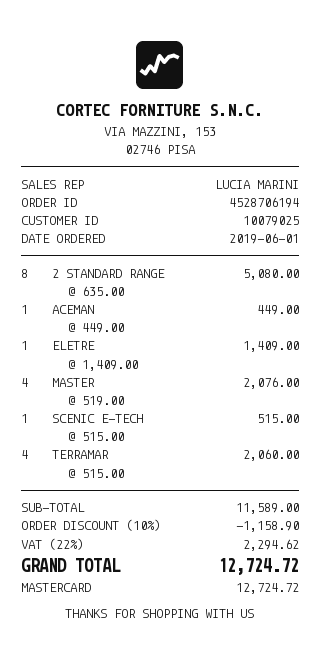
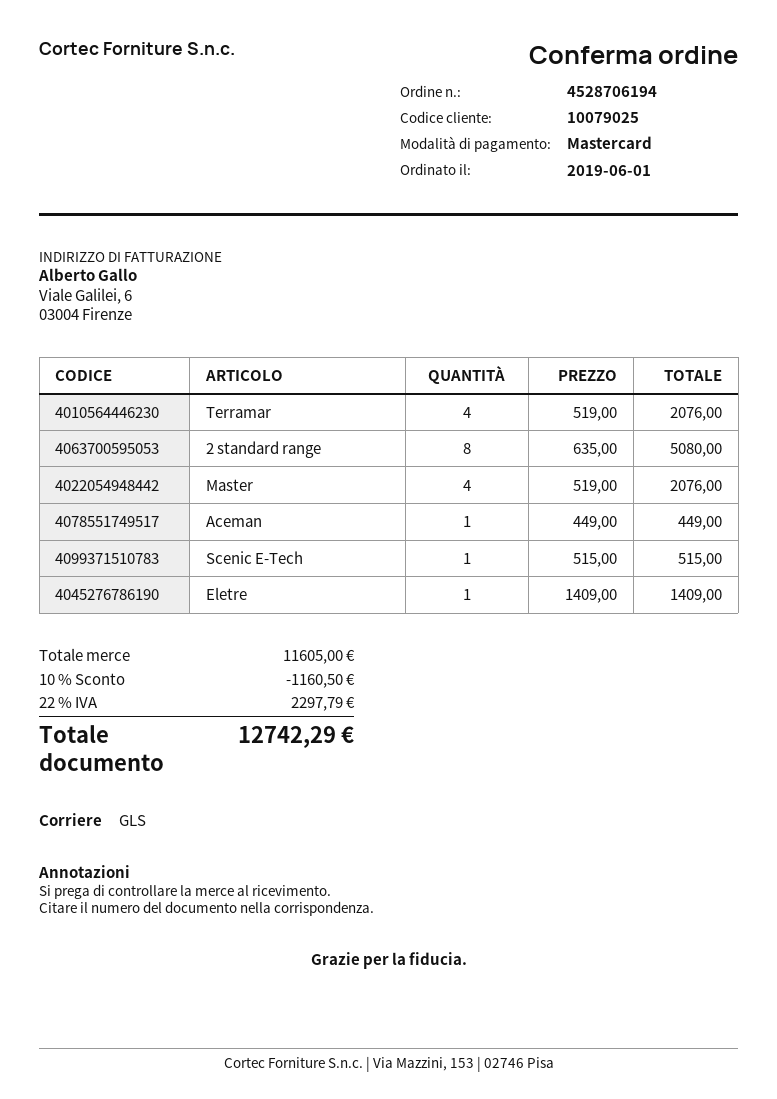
TERRAMAR: 4 x 515.00 = 2060.00 -> 4 x 519.00 = 2076.00
subtotal: 11589.00 -> 11605.00
discount: 10% = 1158.90 -> 10% = 1160.50
tax: 22% = 2294.62 -> 22% = 2297.79
total: 12724.72 -> 12742.29

